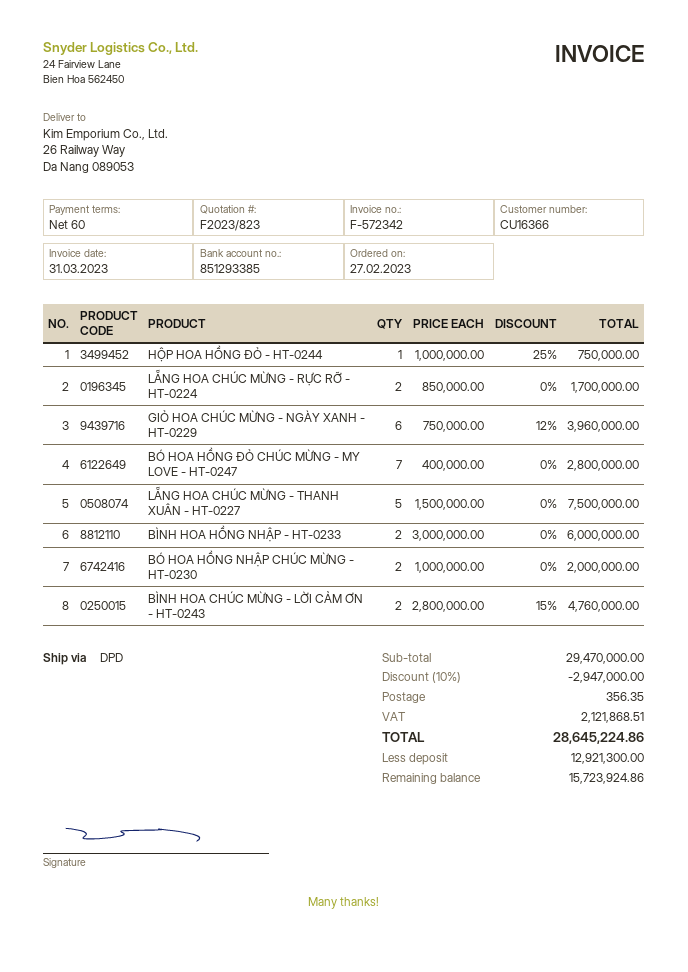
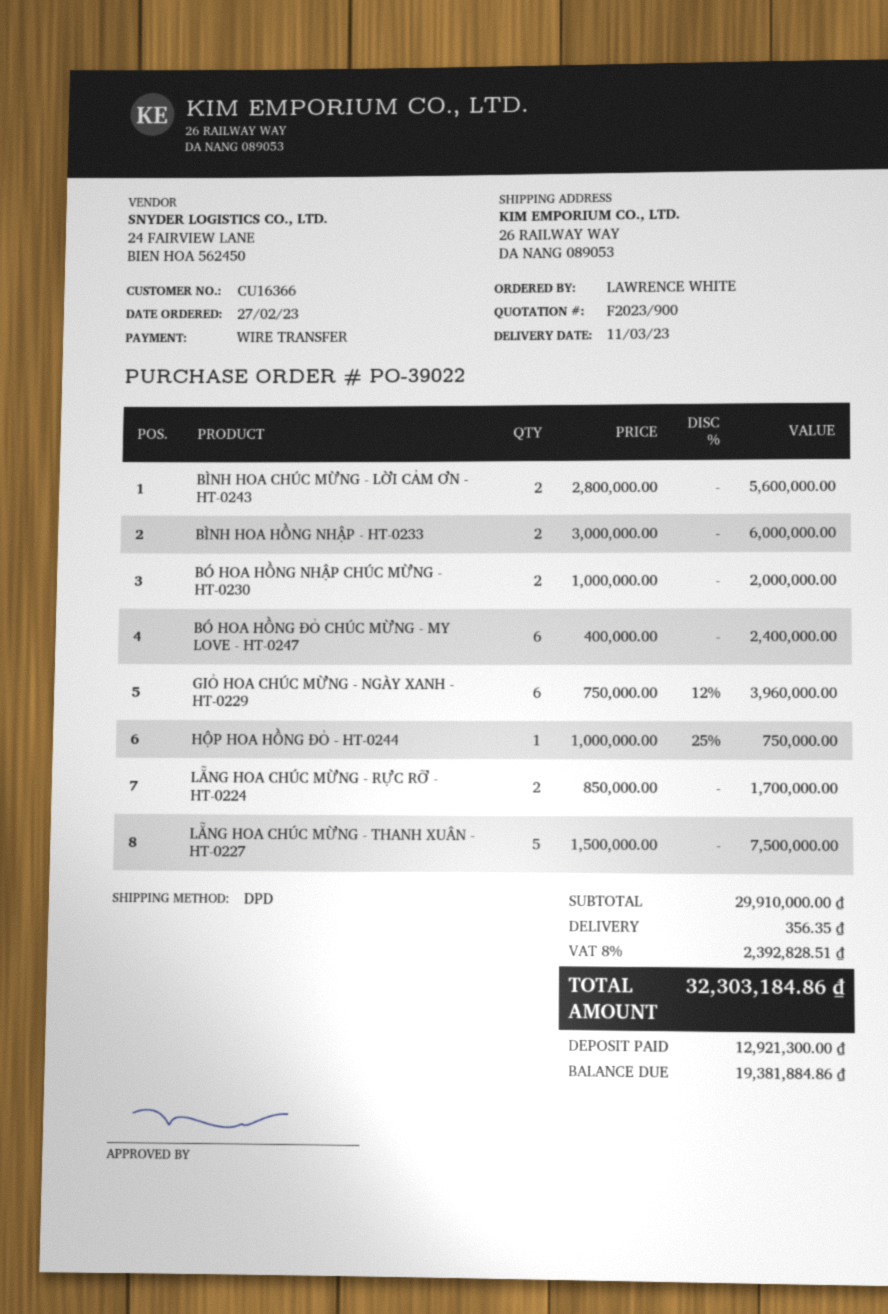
quote number: F2023/823 -> F2023/900
BÓ HOA HỒNG ĐỎ CHÚC MỪNG - MY LOVE - HT-0247: 7 x 400000.00 = 2800000.00 -> 6 x 400000.00 = 2400000.00
BÌNH HOA CHÚC MỪNG - LỜI CẢM ƠN - HT-0243: 2 x 2800000.00 - 15% = 4760000.00 -> 2 x 2800000.00 = 5600000.00
subtotal: 29470000.00 -> 29910000.00
discount: 10% = 2947000.00 -> none
tax: 2121868.51 -> 2392828.51
total: 28645224.86 -> 32303184.86
balance: 15723924.86 -> 19381884.86

